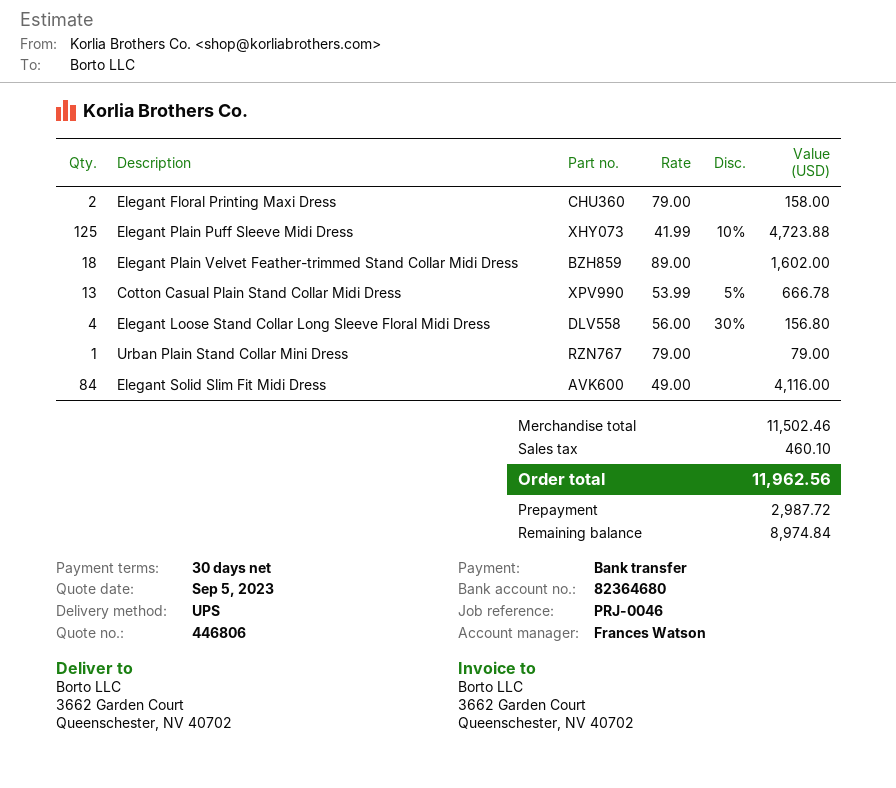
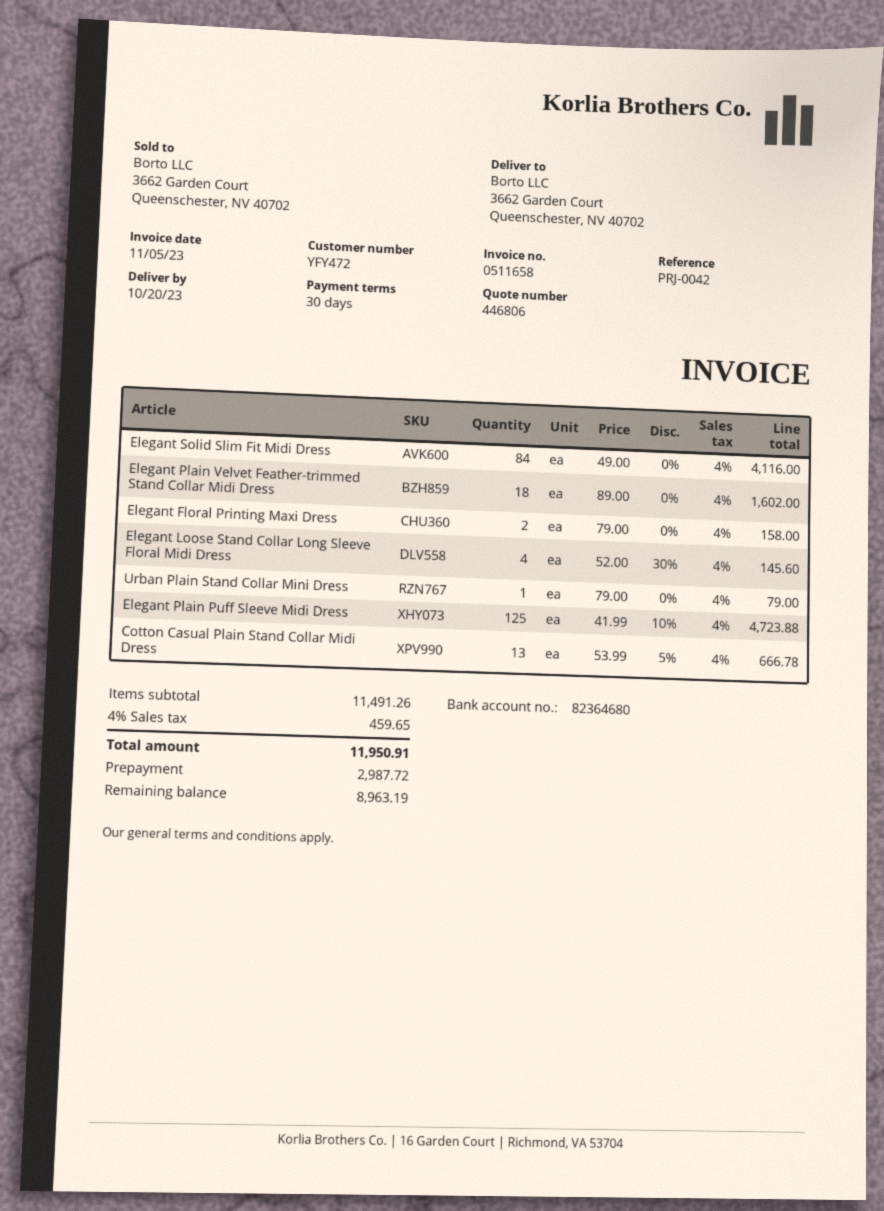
reference: PRJ-0046 -> PRJ-0042
Elegant Loose Stand Collar Long Sleeve Floral Midi Dress: 4 x 56.00 - 30% = 156.80 -> 4 x 52.00 - 30% = 145.60
subtotal: 11502.46 -> 11491.26
tax: 460.10 -> 459.65
total: 11962.56 -> 11950.91
balance: 8974.84 -> 8963.19

